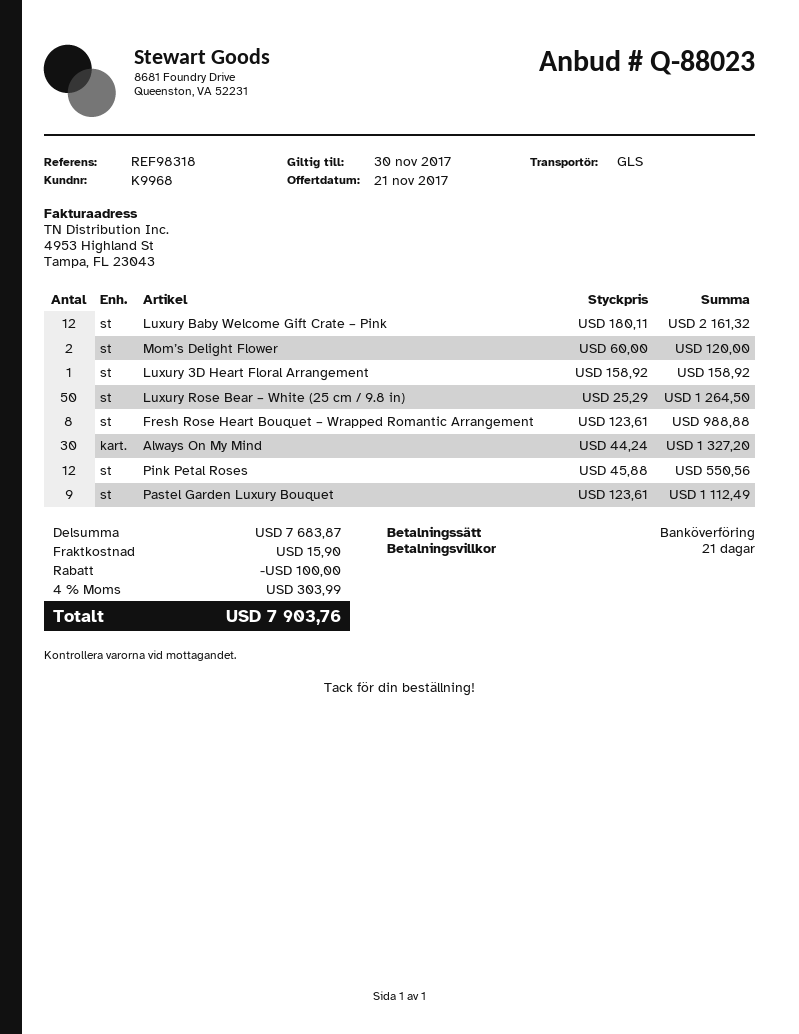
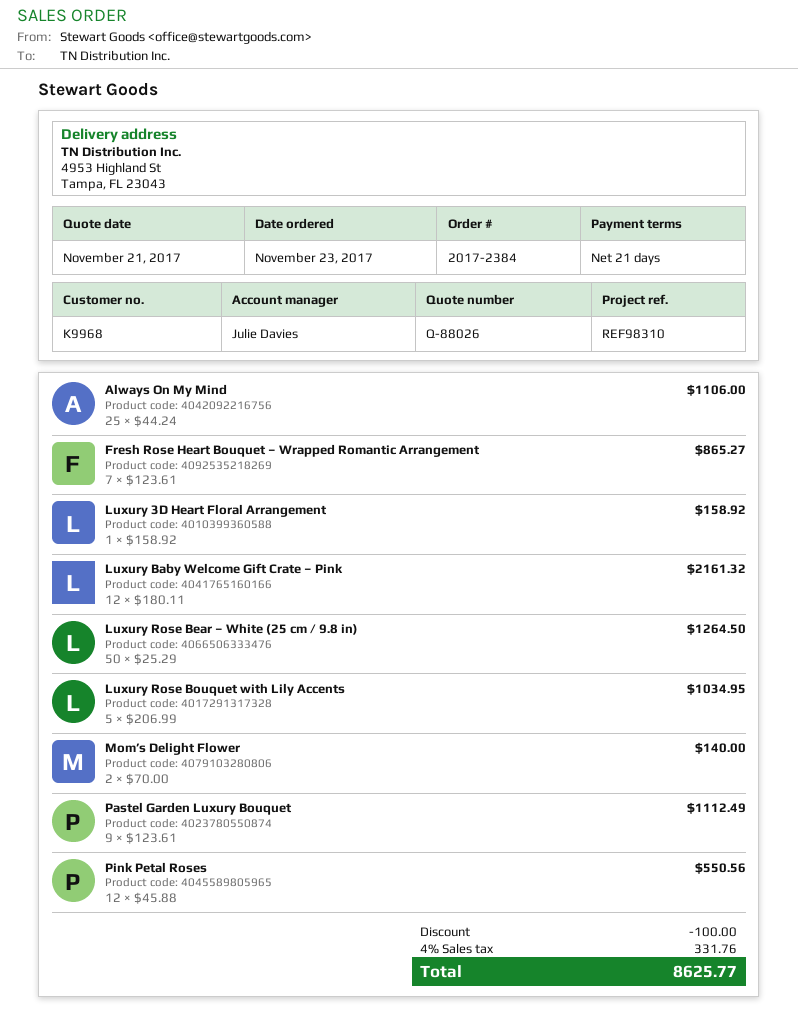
quote number: Q-88023 -> Q-88026
reference: REF98318 -> REF98310
Mom’s Delight Flower: 2 x 60.00 = 120.00 -> 2 x 70.00 = 140.00
Fresh Rose Heart Bouquet – Wrapped Romantic Arrangement: 8 x 123.61 = 988.88 -> 7 x 123.61 = 865.27
Always On My Mind: 30 x 44.24 = 1327.20 -> 25 x 44.24 = 1106.00
Luxury Rose Bouquet with Lily Accents: none -> 5 x 206.99 = 1034.95
shipping: 15.90 -> none
tax: 4% = 303.99 -> 4% = 331.76
total: 7903.76 -> 8625.77

